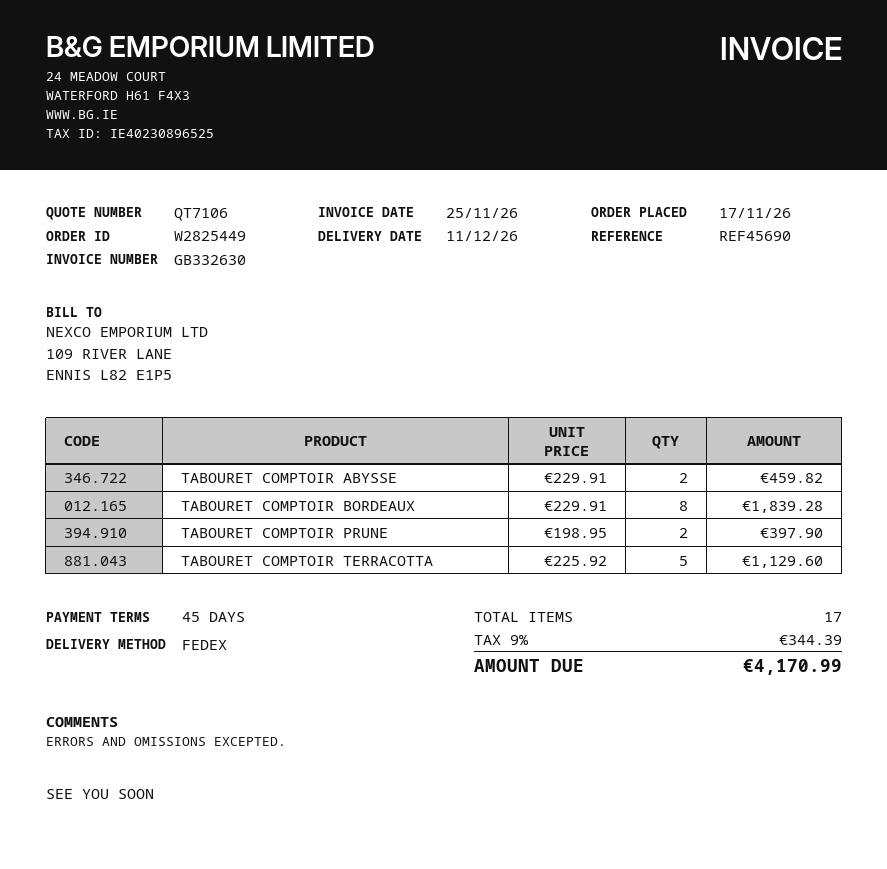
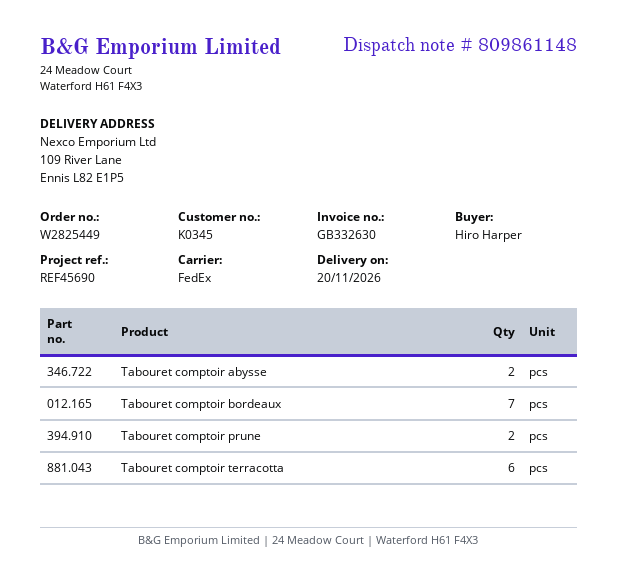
delivery date: 2026-12-11 -> 2026-11-20
TABOURET COMPTOIR BORDEAUX: 8 -> 7
TABOURET COMPTOIR TERRACOTTA: 5 -> 6

